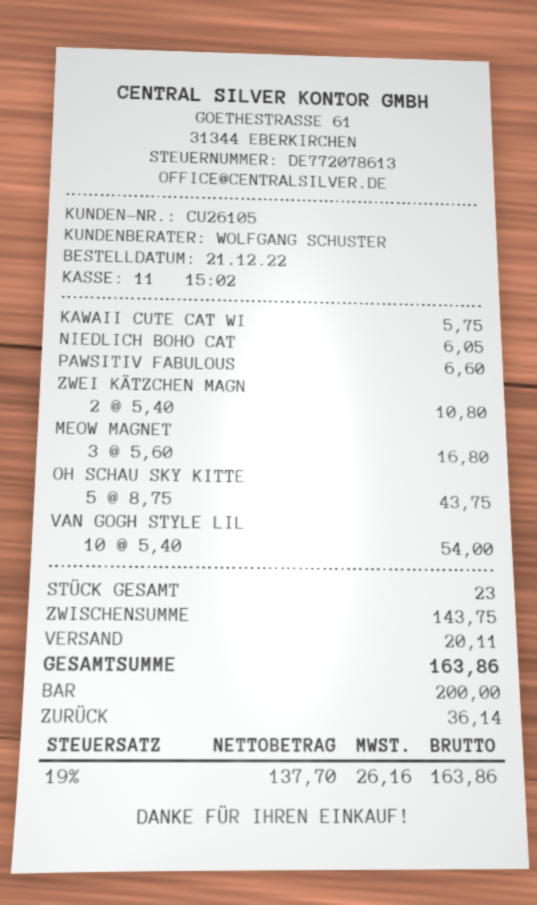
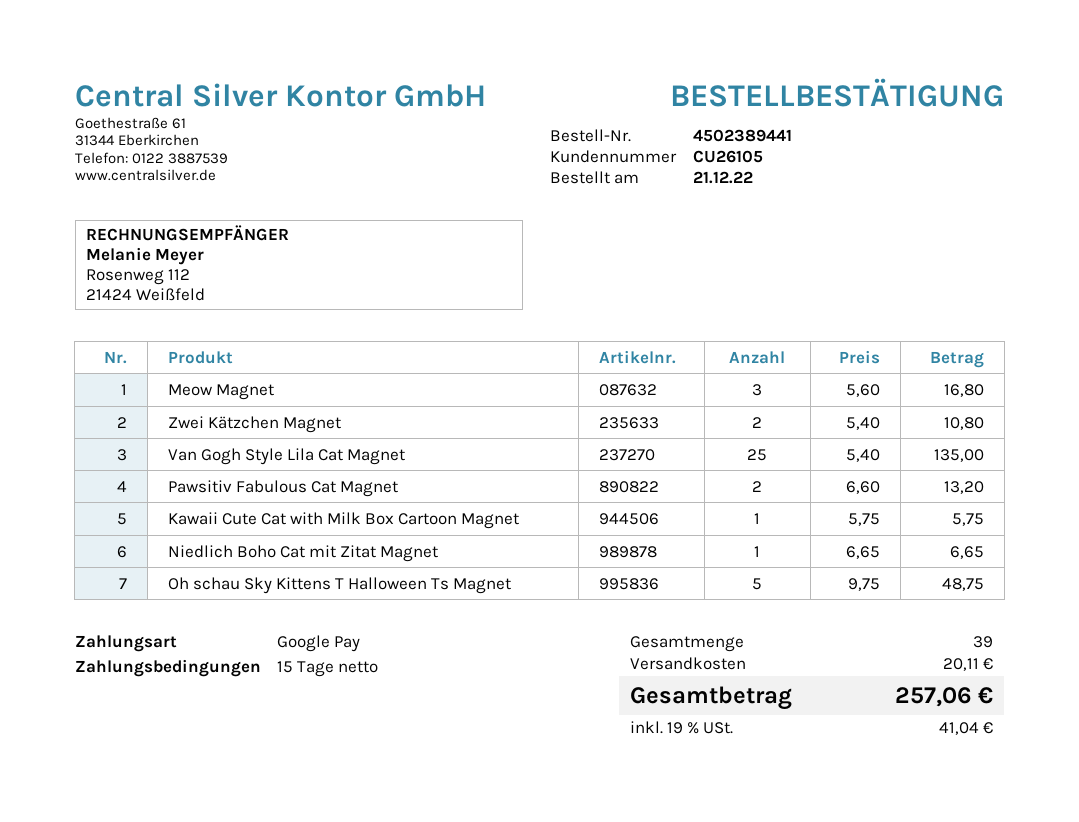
payment method: cash -> Google Pay
NIEDLICH BOHO CAT: 1 x 6.05 = 6.05 -> 1 x 6.65 = 6.65
PAWSITIV FABULOUS: 1 x 6.60 = 6.60 -> 2 x 6.60 = 13.20
OH SCHAU SKY KITTE: 5 x 8.75 = 43.75 -> 5 x 9.75 = 48.75
VAN GOGH STYLE LIL: 10 x 5.40 = 54.00 -> 25 x 5.40 = 135.00
total quantity: 23 -> 39
tax: 19% = 26.16 -> 19% = 41.04
total: 163.86 -> 257.06

